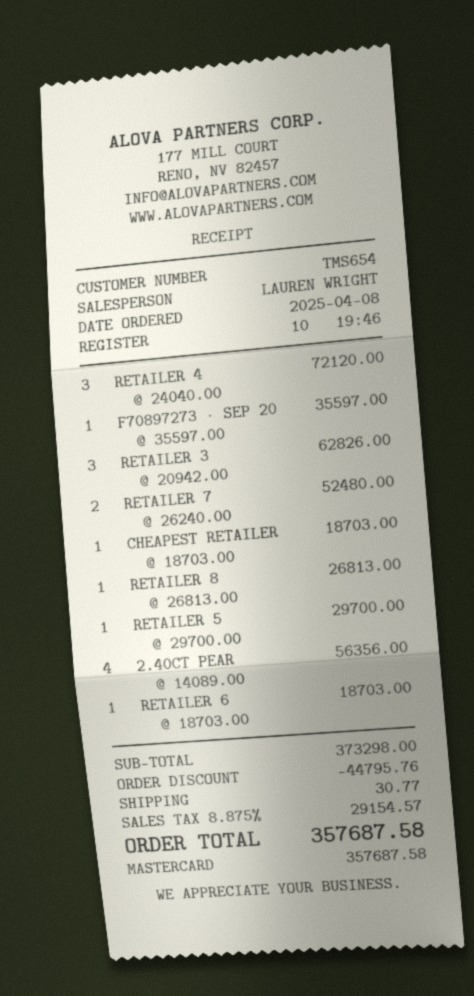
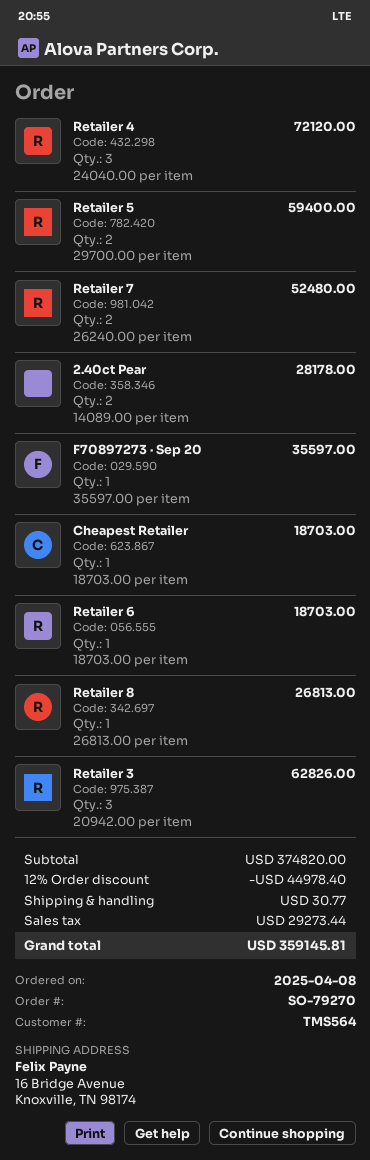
customer number: TMS654 -> TMS564
RETAILER 5: 1 x 29700.00 = 29700.00 -> 2 x 29700.00 = 59400.00
2.40CT PEAR: 4 x 14089.00 = 56356.00 -> 2 x 14089.00 = 28178.00
subtotal: 373298.00 -> 374820.00
discount: 44795.76 -> 44978.40
tax: 29154.57 -> 29273.44
total: 357687.58 -> 359145.81

